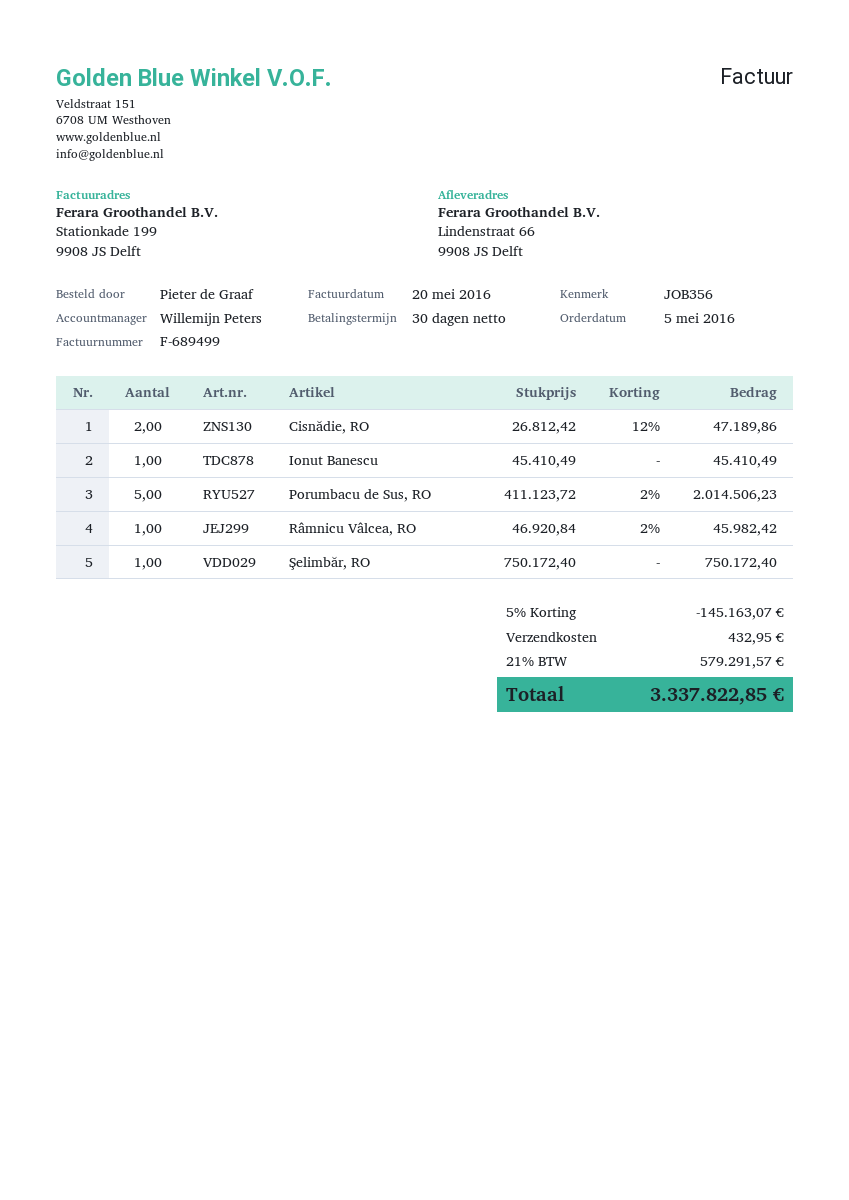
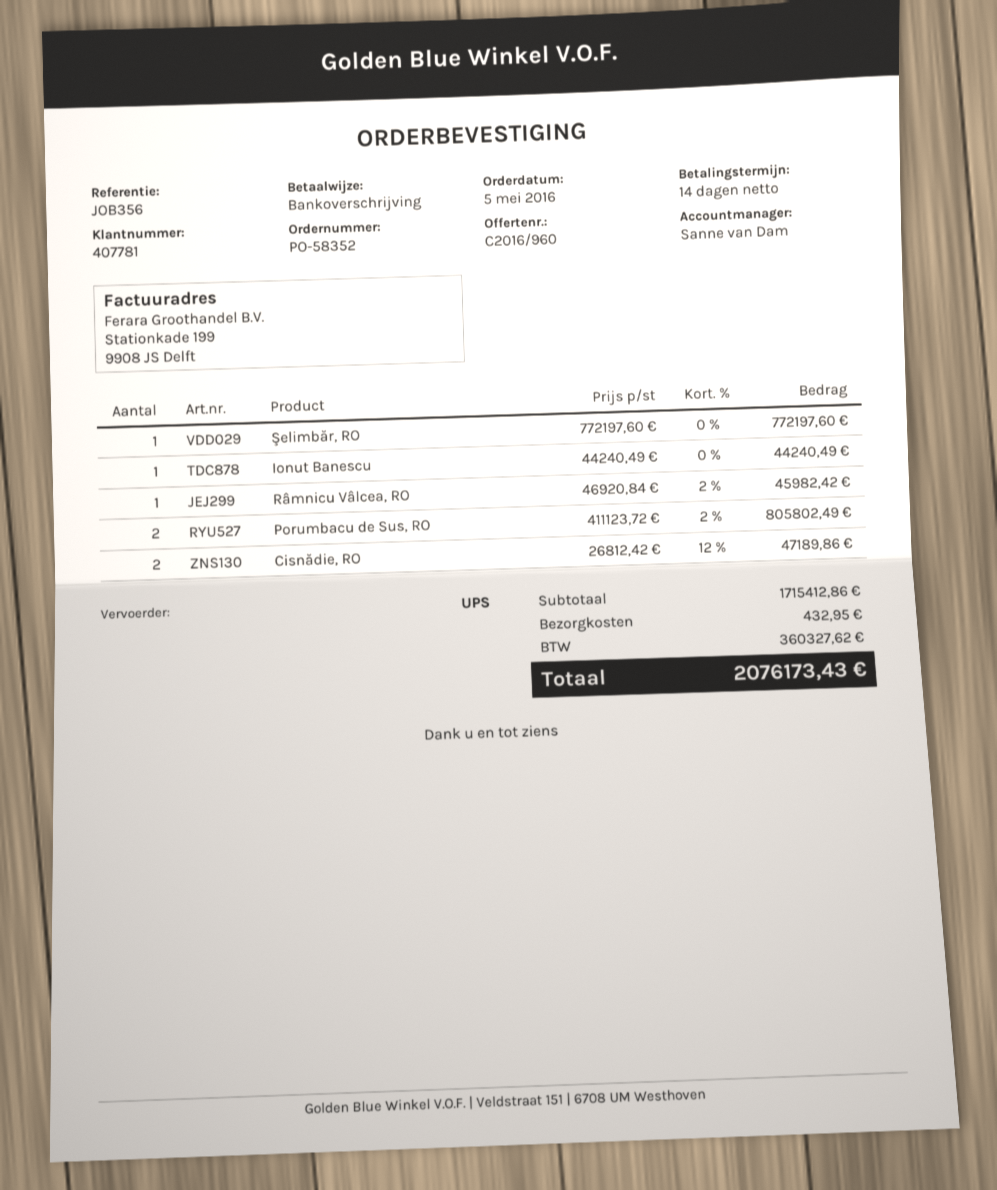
payment terms: 30 days -> 14 days
sales rep: Willemijn Peters -> Sanne van Dam
Ionut Banescu: 1 x 45410.49 = 45410.49 -> 1 x 44240.49 = 44240.49
Porumbacu de Sus, RO: 5 x 411123.72 - 2% = 2014506.23 -> 2 x 411123.72 - 2% = 805802.49
Şelimbăr, RO: 1 x 750172.40 = 750172.40 -> 1 x 772197.60 = 772197.60
discount: 5% = 145163.07 -> none
tax: 579291.57 -> 360327.62
total: 3337822.85 -> 2076173.43

